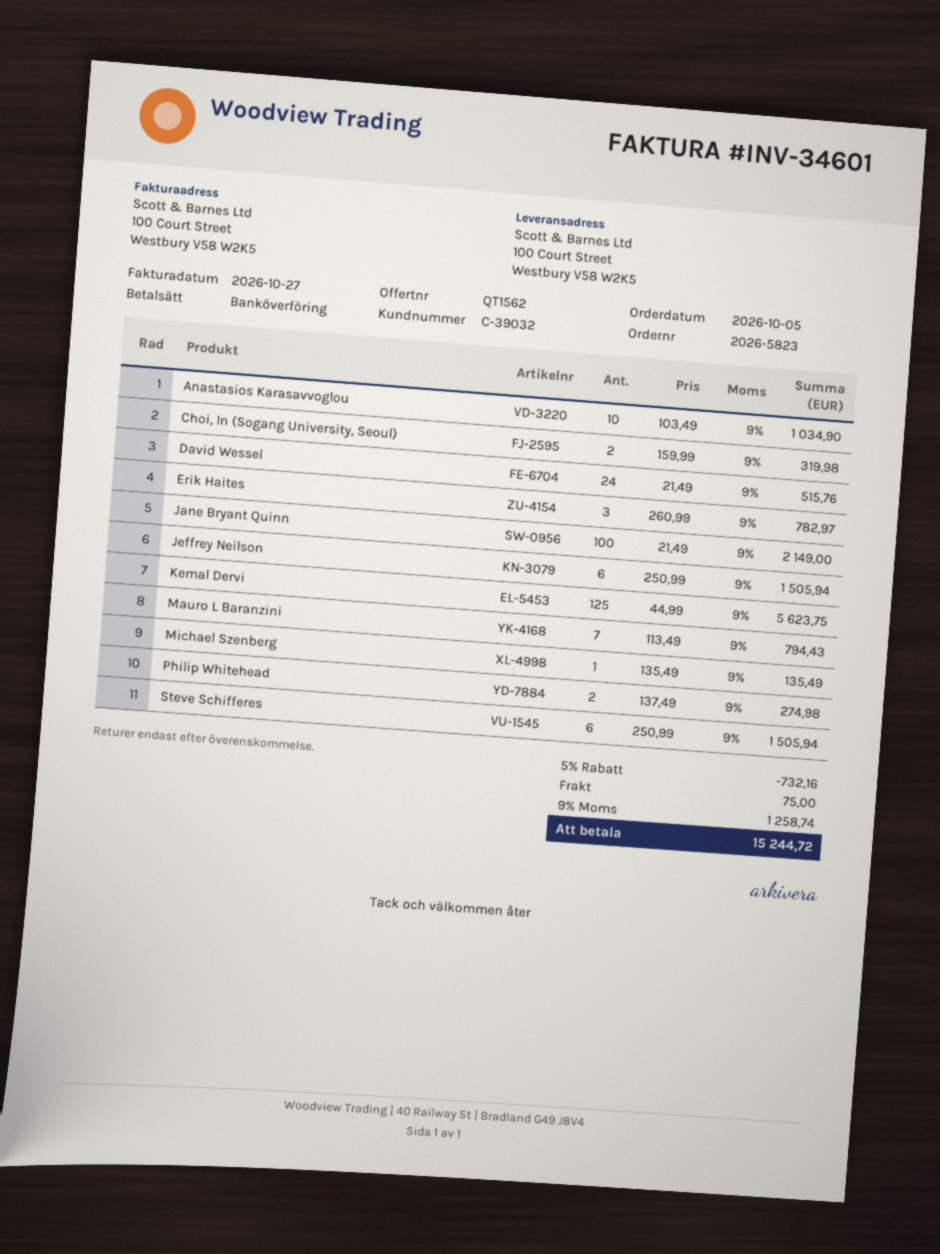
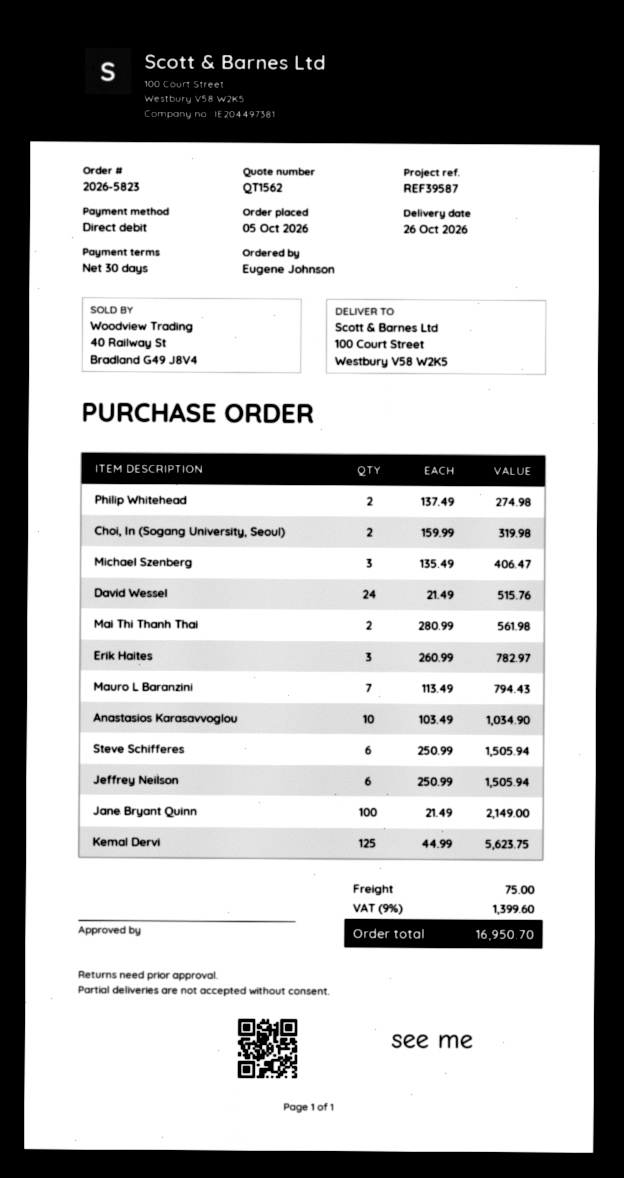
payment method: bank transfer -> direct debit
Michael Szenberg: 1 x 135.49 = 135.49 -> 3 x 135.49 = 406.47
Mai Thi Thanh Thai: none -> 2 x 280.99 = 561.98
discount: 5% = 732.16 -> none
tax: 9% = 1258.74 -> 9% = 1399.60
total: 15244.72 -> 16950.70

